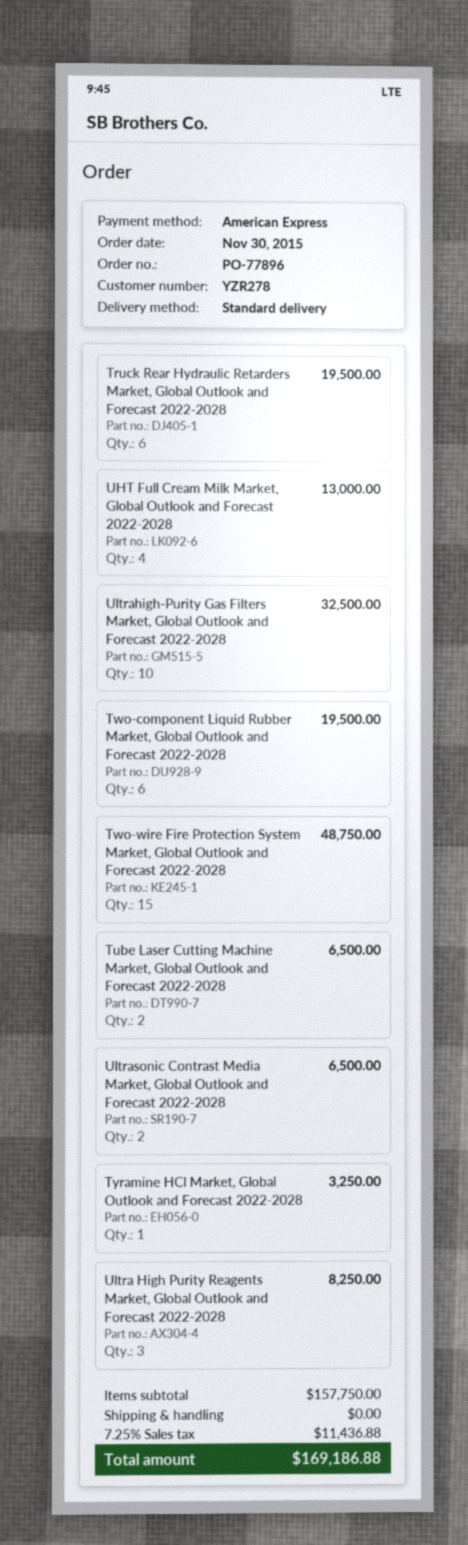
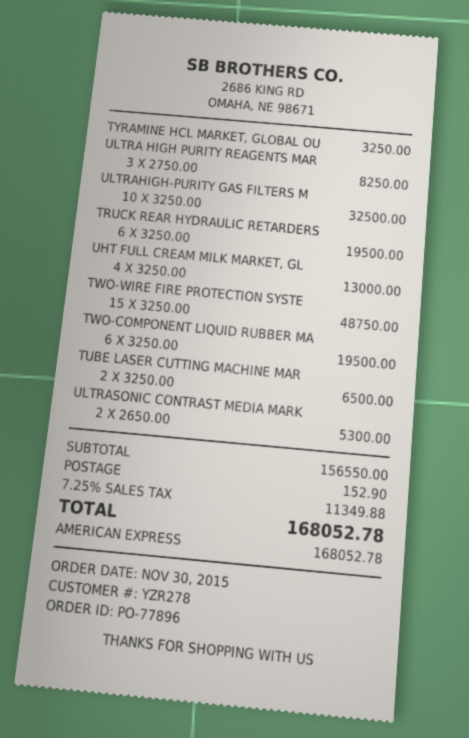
Ultrasonic Contrast Media Market, Global Outlook and Forecast 2022-2028: 2 for 6500.00 -> 2 for 5300.00
subtotal: 157750.00 -> 156550.00
shipping: 0.00 -> 152.90
tax: 7.25% = 11436.88 -> 7.25% = 11349.88
total: 169186.88 -> 168052.78

